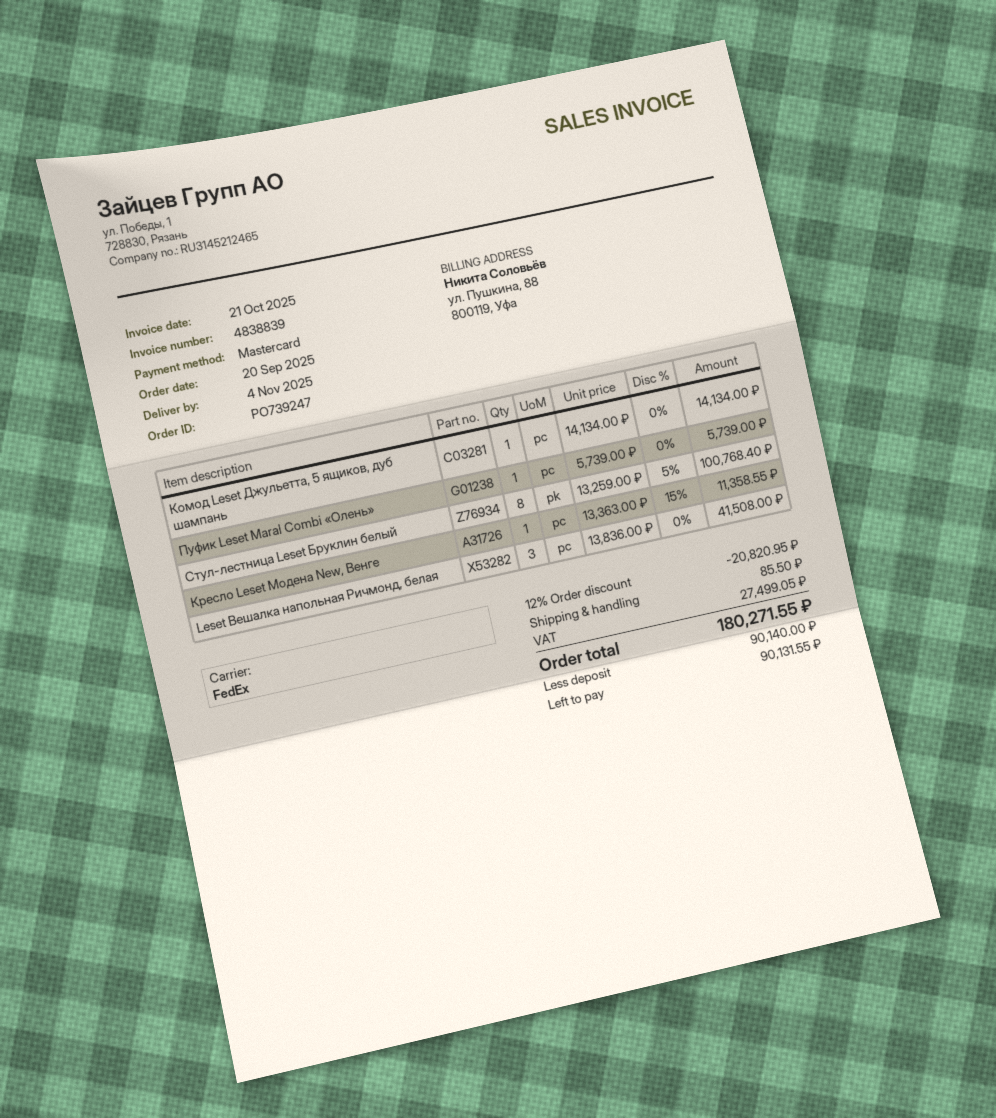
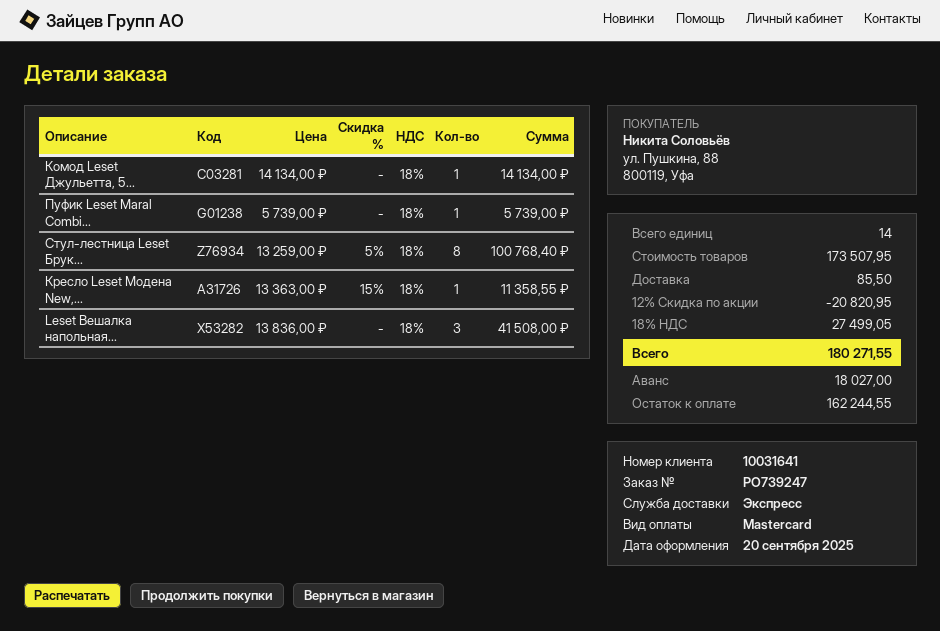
shipping method: FedEx -> express
deposit: 90140.00 -> 18027.00
balance: 90131.55 -> 162244.55

